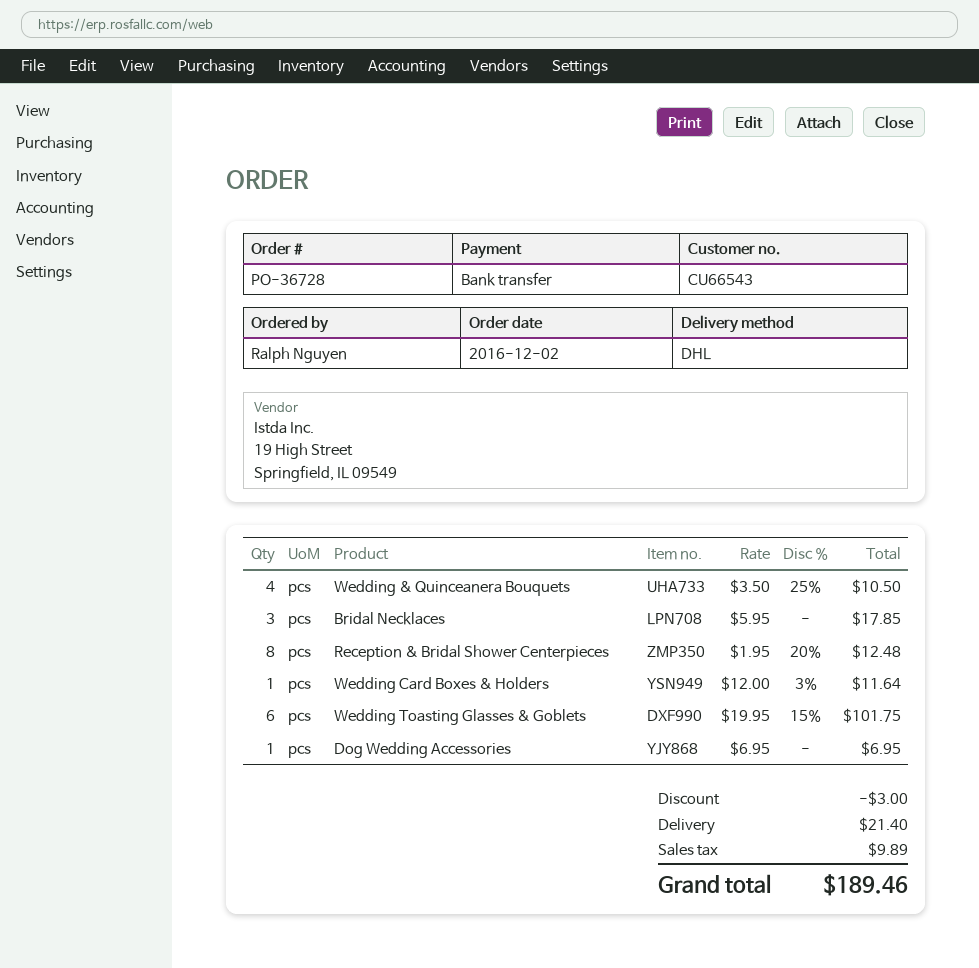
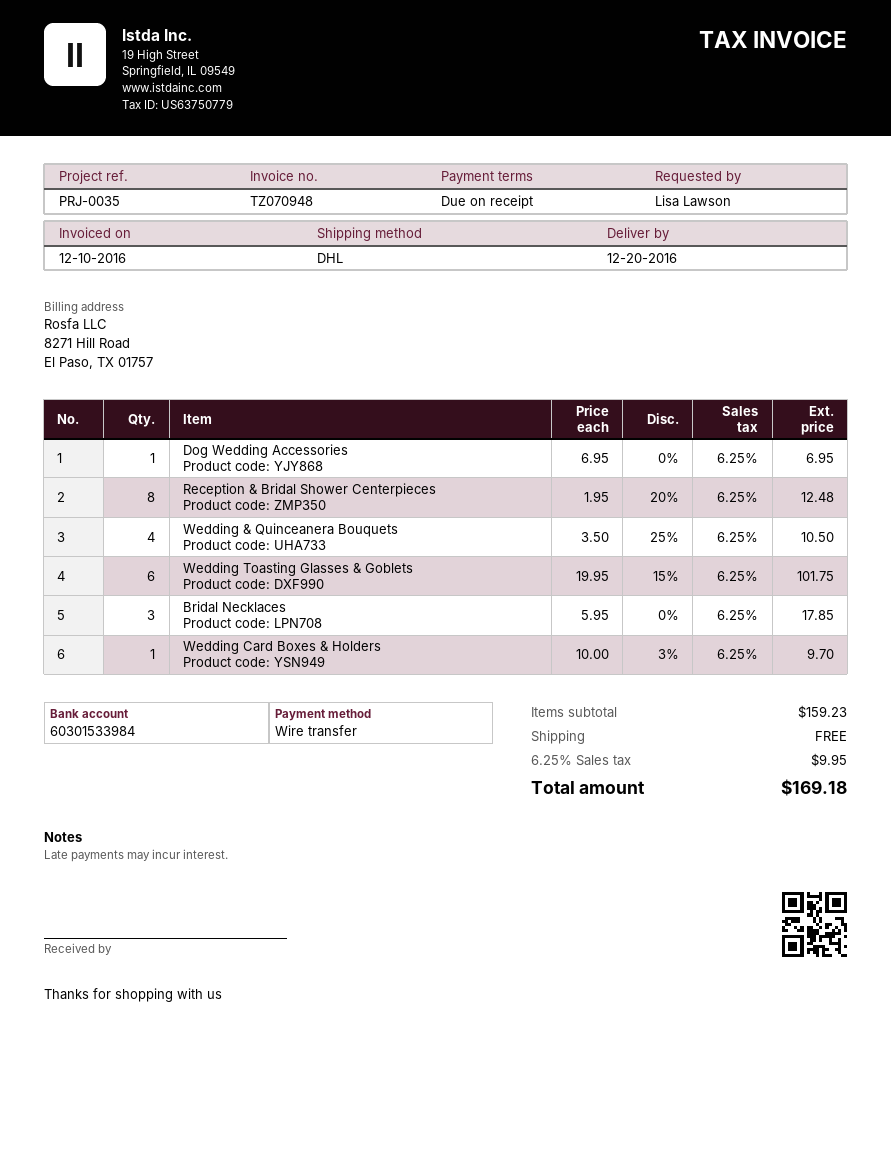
ordered by: Ralph Nguyen -> Lisa Lawson
Wedding Card Boxes & Holders: 1 x 12.00 - 3% = 11.64 -> 1 x 10.00 - 3% = 9.70
discount: 3.00 -> none
shipping: 21.40 -> 0.00
tax: 9.89 -> 9.95
total: 189.46 -> 169.18

